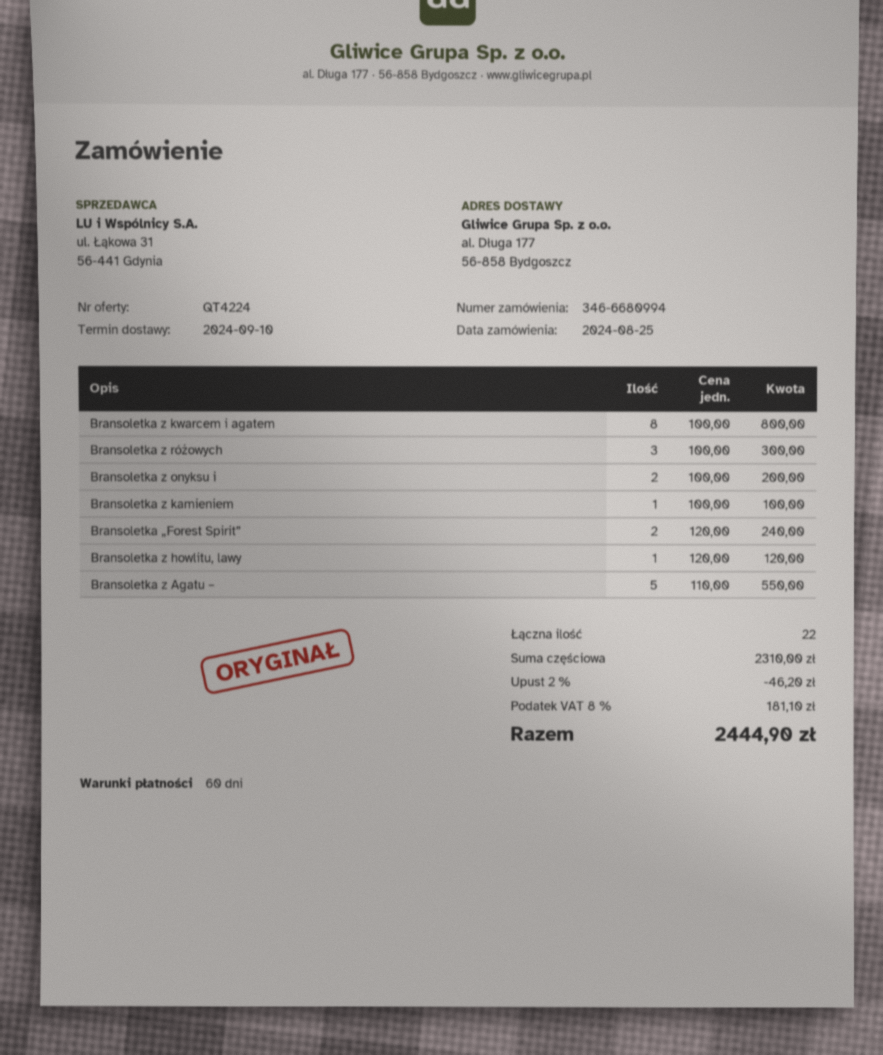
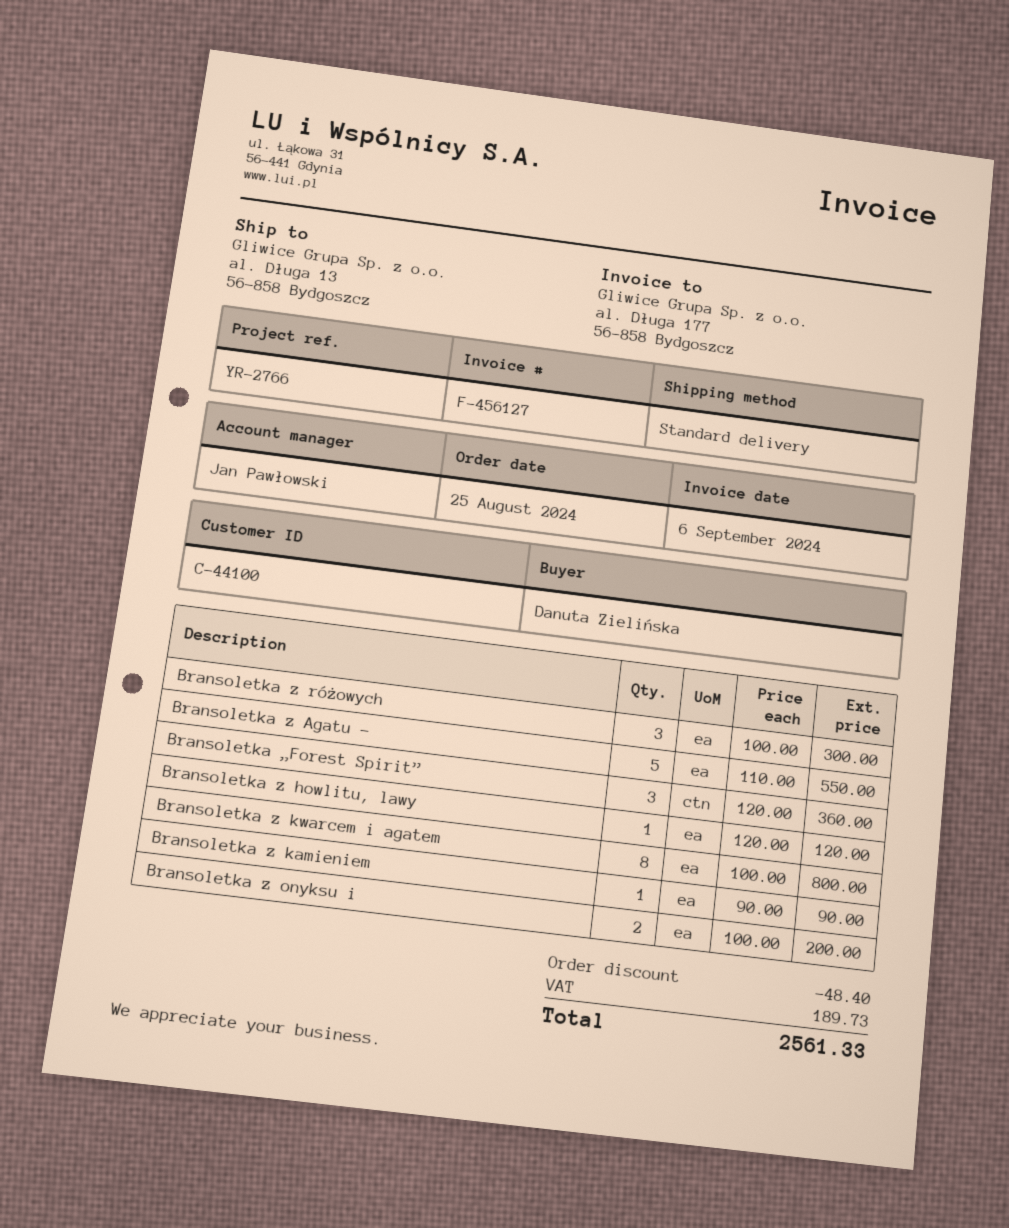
ship to: al. Długa 177, 56-858 Bydgoszcz -> al. Długa 13, 56-858 Bydgoszcz
Bransoletka z kamieniem: 1 x 100.00 = 100.00 -> 1 x 90.00 = 90.00
Bransoletka „Forest Spirit”: 2 x 120.00 = 240.00 -> 3 x 120.00 = 360.00
discount: 46.20 -> 48.40
tax: 181.10 -> 189.73
total: 2444.90 -> 2561.33

